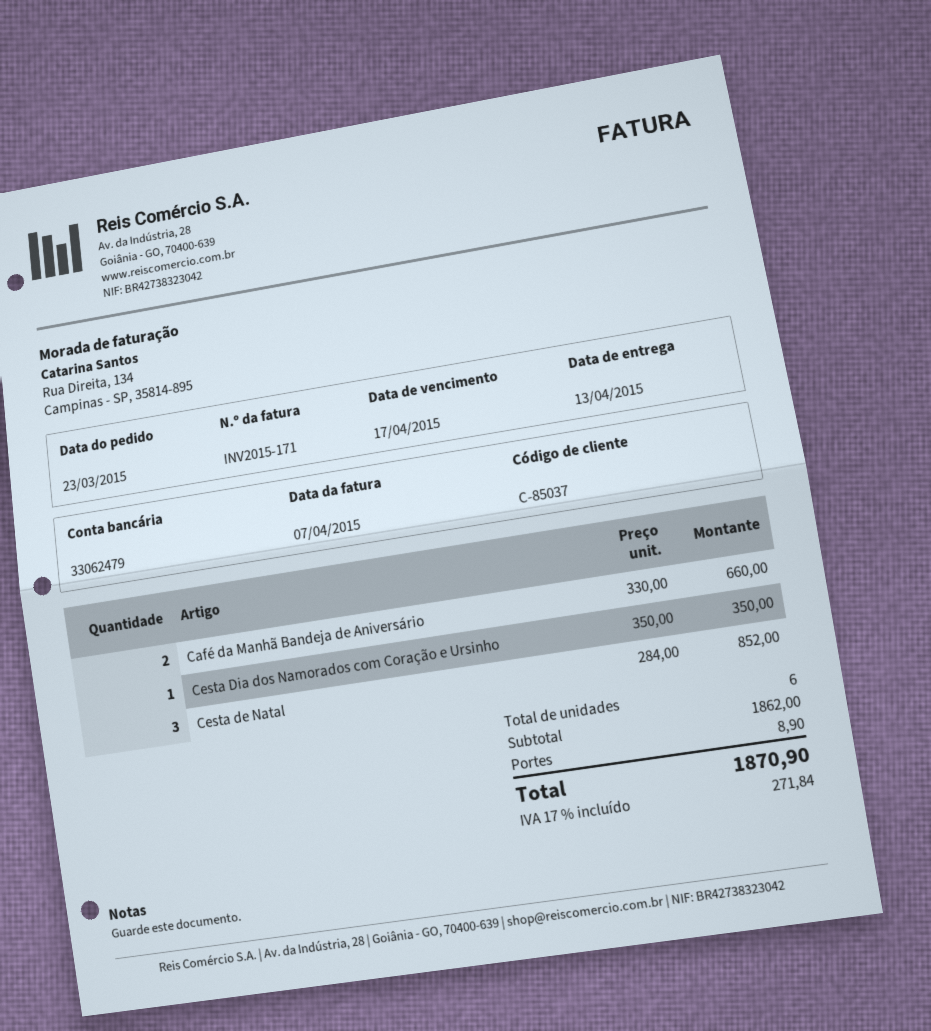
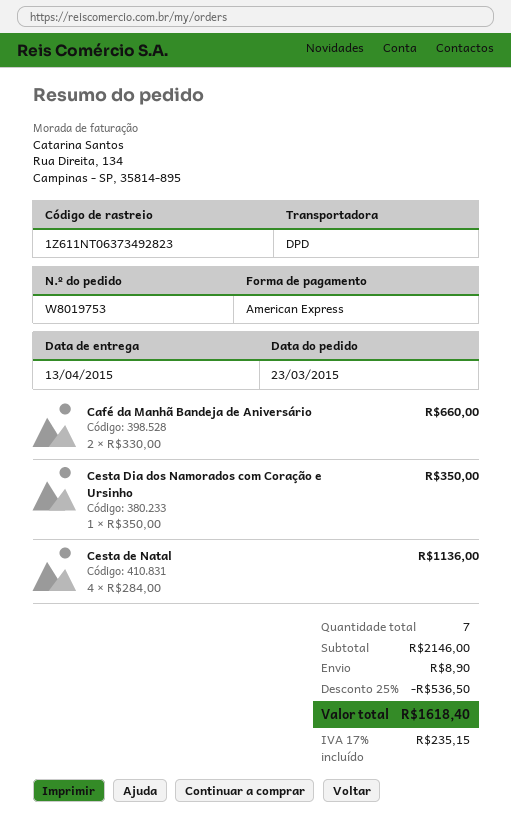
Cesta de Natal: 3 x 284.00 = 852.00 -> 4 x 284.00 = 1136.00
total quantity: 6 -> 7
subtotal: 1862.00 -> 2146.00
discount: none -> 25% = 536.50
tax: 17% = 271.84 -> 17% = 235.15
total: 1870.90 -> 1618.40

